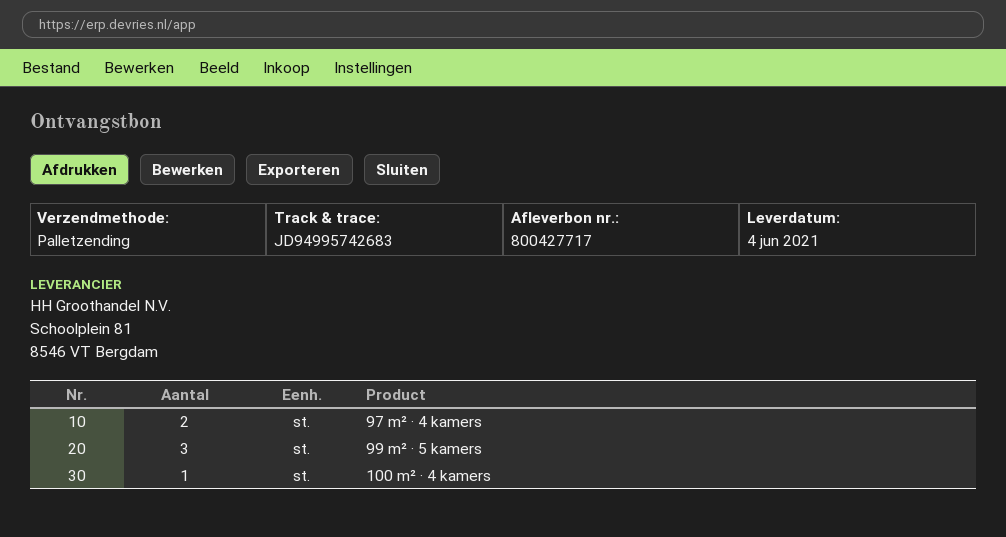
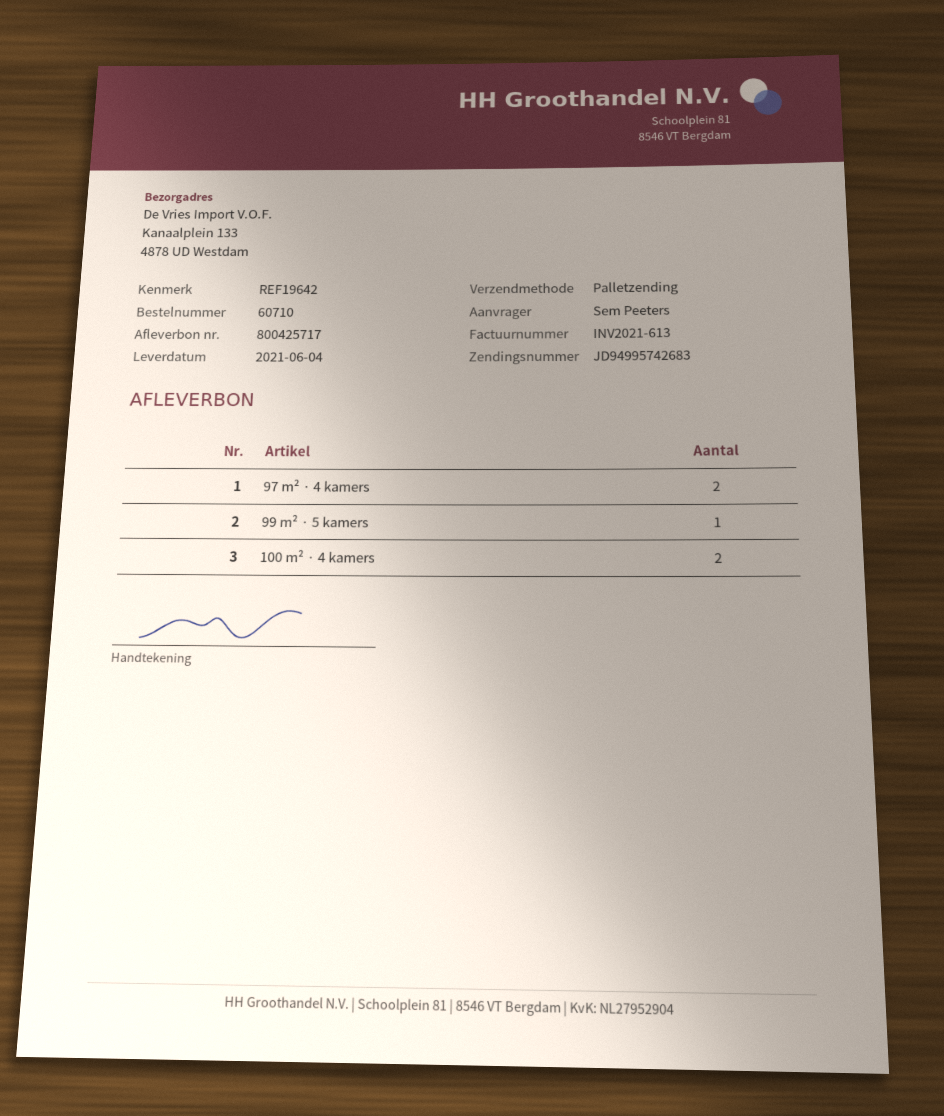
delivery note number: 800427717 -> 800425717
99 m² · 5 kamers: 3 -> 1
100 m² · 4 kamers: 1 -> 2

